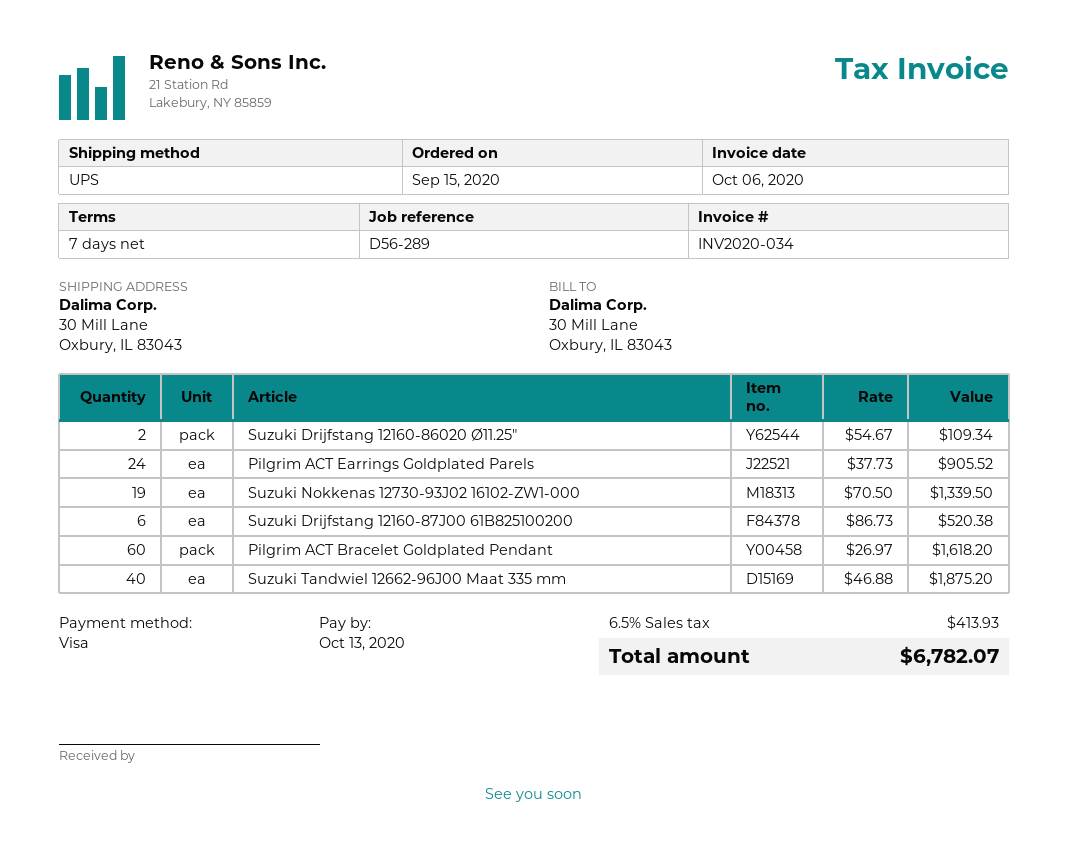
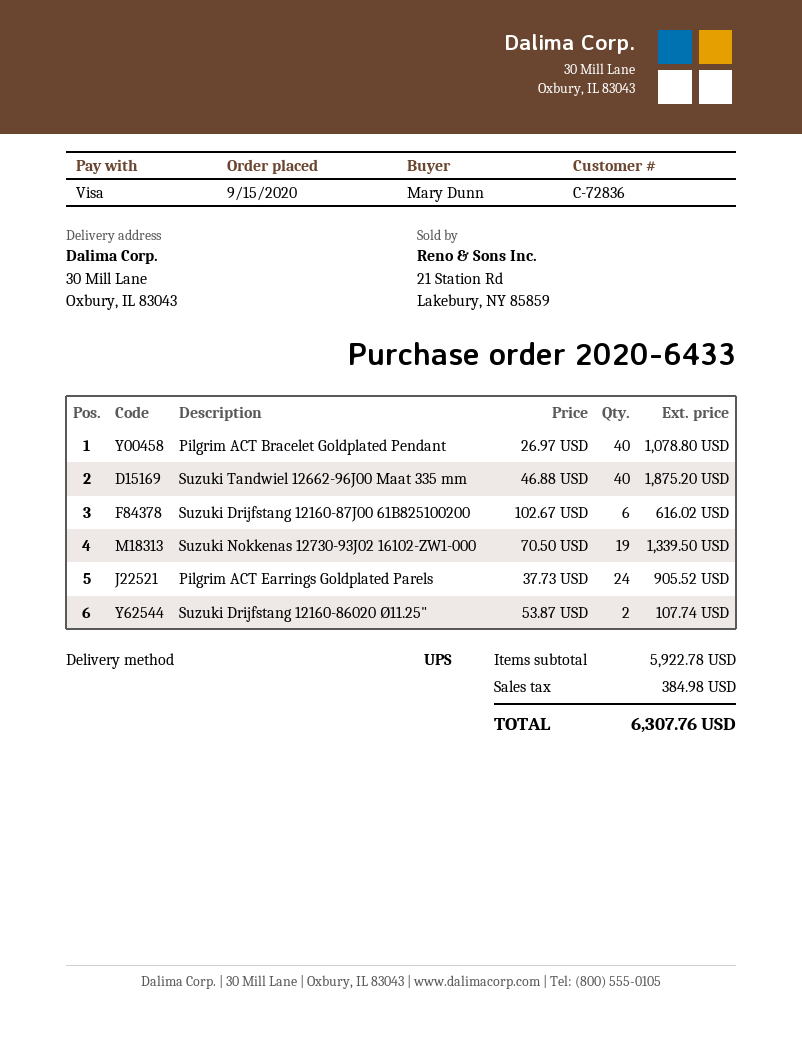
Suzuki Drijfstang 12160-86020 Ø11.25": 2 x 54.67 = 109.34 -> 2 x 53.87 = 107.74
Suzuki Drijfstang 12160-87J00 61B825100200: 6 x 86.73 = 520.38 -> 6 x 102.67 = 616.02
Pilgrim ACT Bracelet Goldplated Pendant: 60 x 26.97 = 1618.20 -> 40 x 26.97 = 1078.80
tax: 413.93 -> 384.98
total: 6782.07 -> 6307.76

